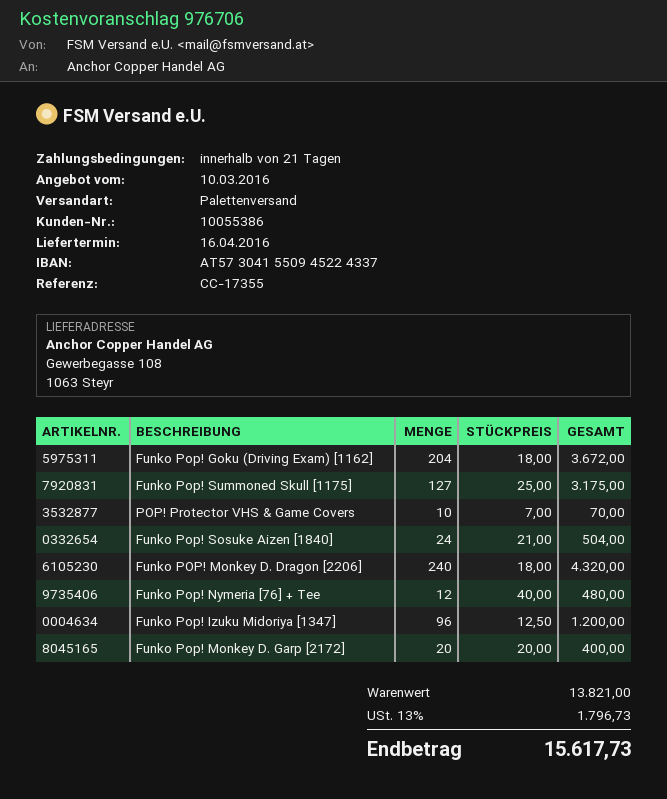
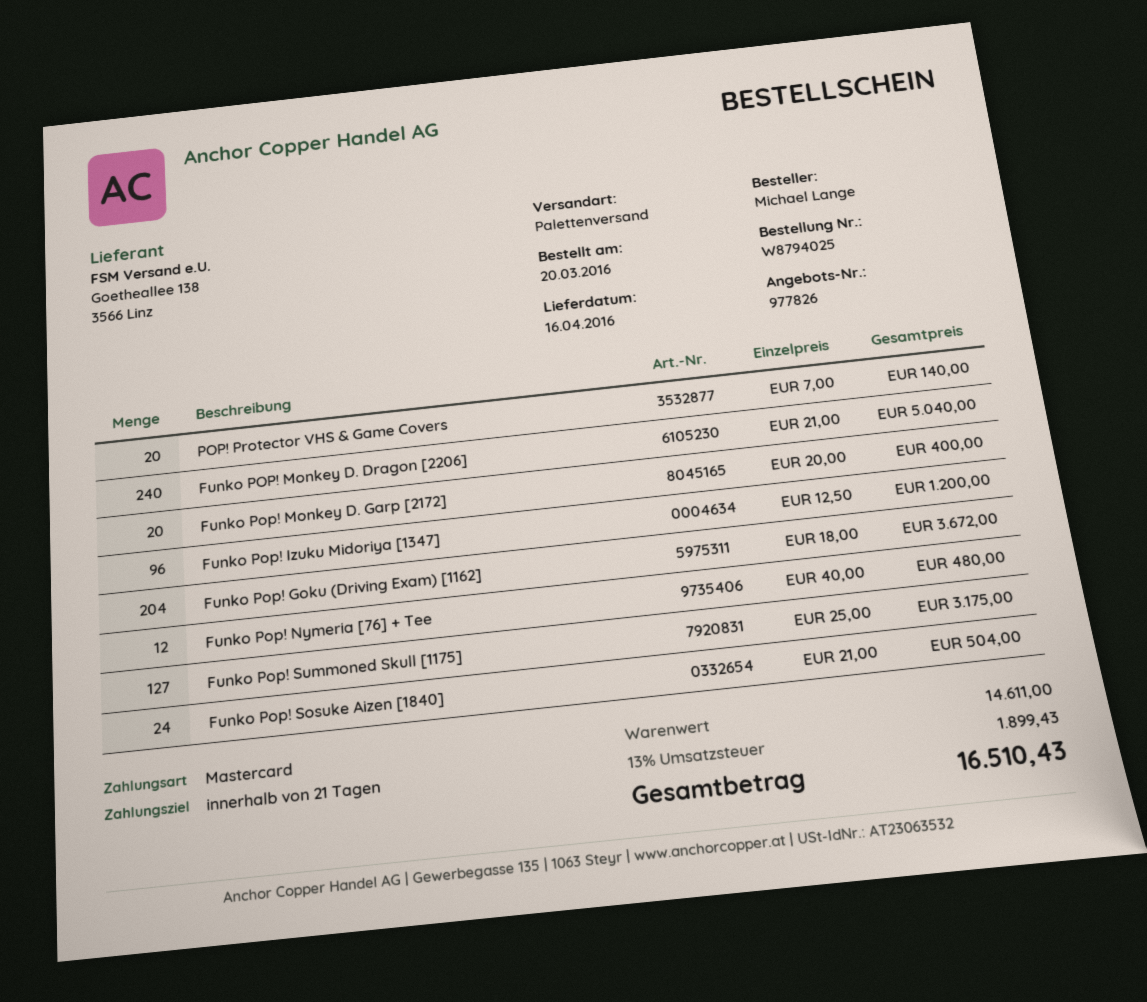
quote number: 976706 -> 977826
POP! Protector VHS & Game Covers: 10 x 7.00 = 70.00 -> 20 x 7.00 = 140.00
Funko POP! Monkey D. Dragon [2206]: 240 x 18.00 = 4320.00 -> 240 x 21.00 = 5040.00
subtotal: 13821.00 -> 14611.00
tax: 13% = 1796.73 -> 13% = 1899.43
total: 15617.73 -> 16510.43

